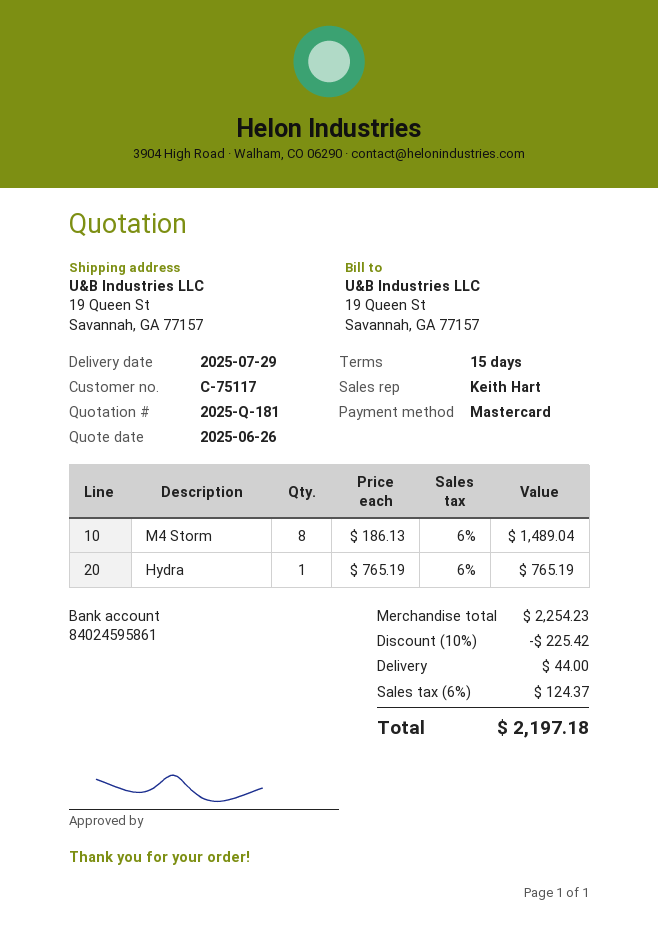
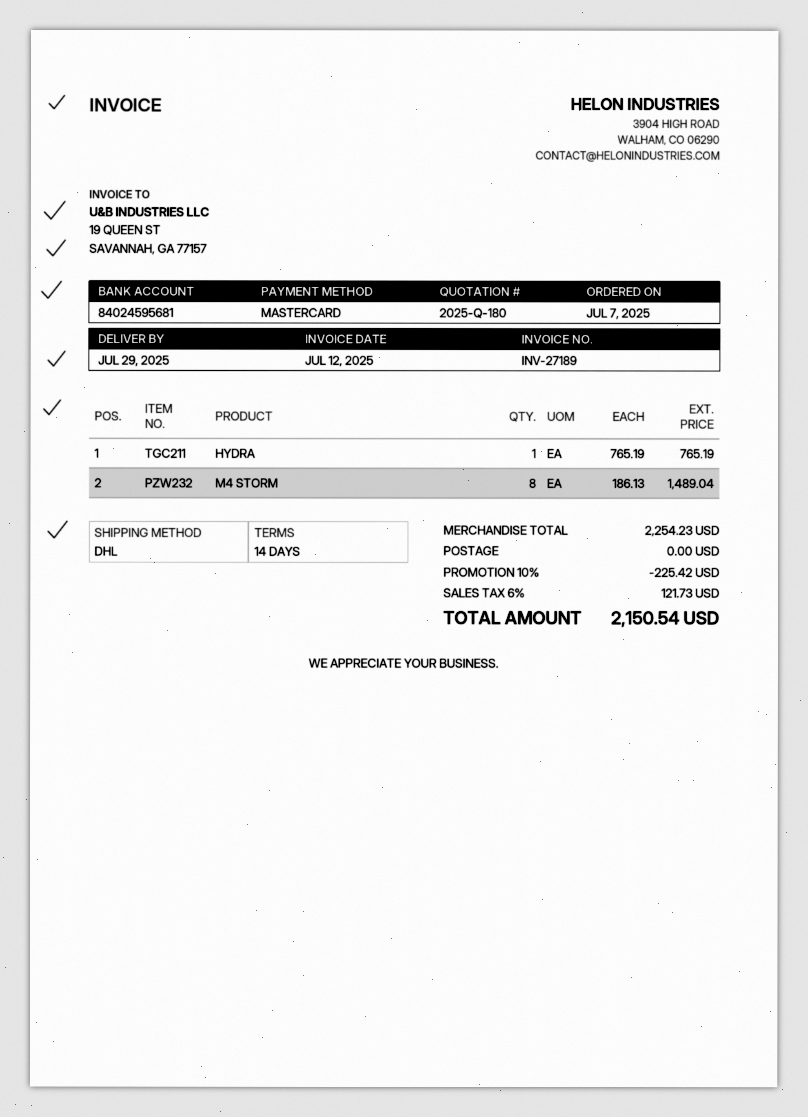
quote number: 2025-Q-181 -> 2025-Q-180
payment terms: 15 days -> 14 days
bank account: 84024595861 -> 84024595681
shipping: 44.00 -> 0.00
tax: 6% = 124.37 -> 6% = 121.73
total: 2197.18 -> 2150.54

